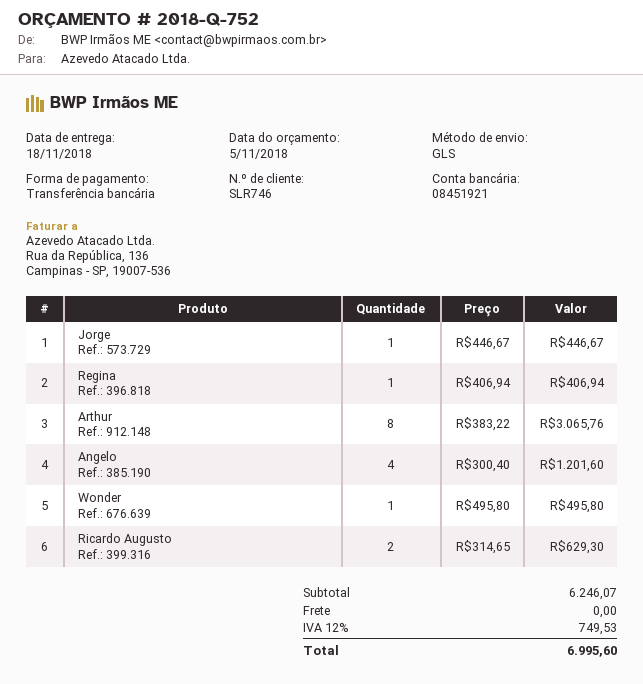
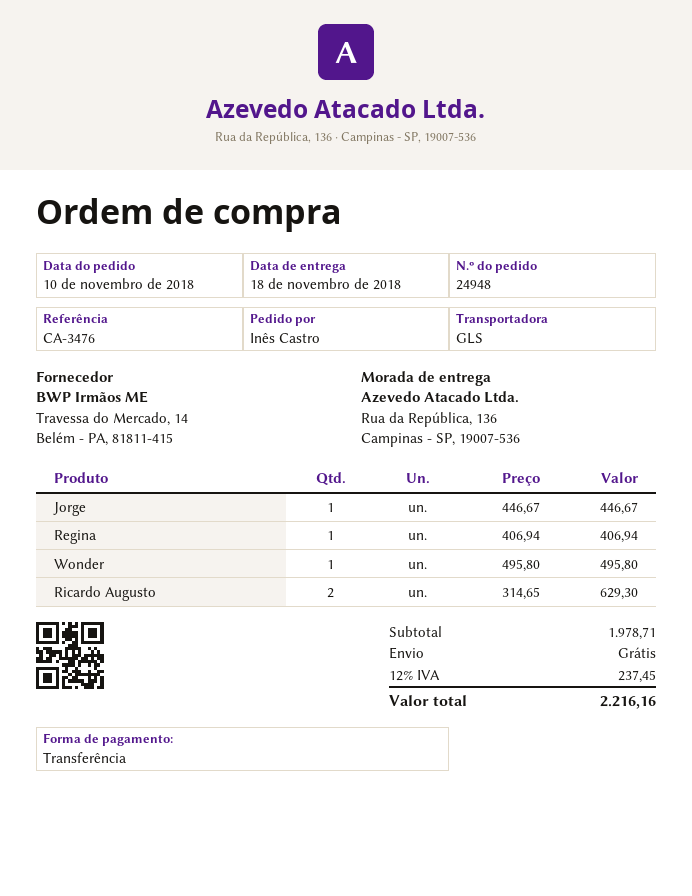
Arthur: 8 x 383.22 = 3065.76 -> none
Angelo: 4 x 300.40 = 1201.60 -> none
subtotal: 6246.07 -> 1978.71
tax: 12% = 749.53 -> 12% = 237.45
total: 6995.60 -> 2216.16

